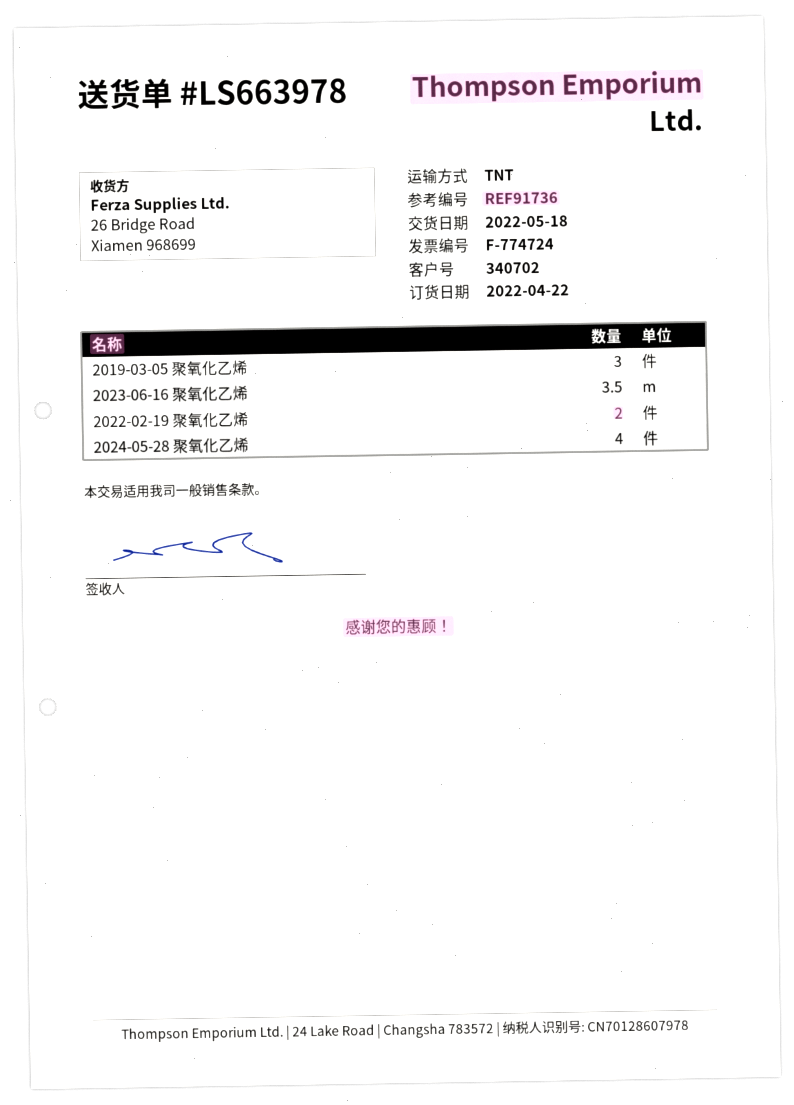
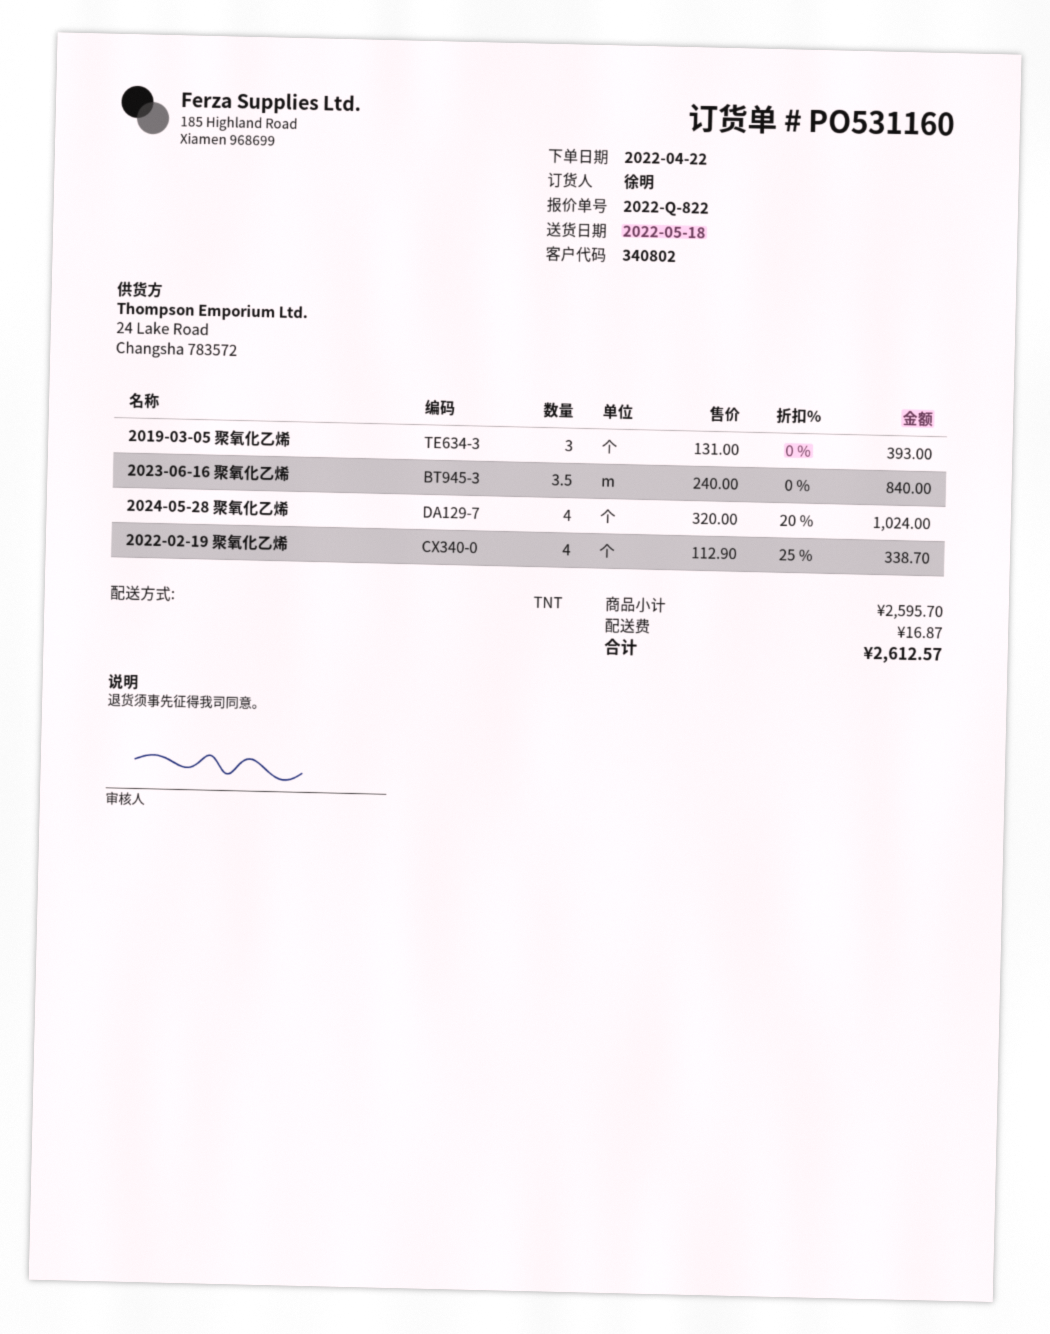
customer number: 340702 -> 340802
2022-02-19 聚氧化乙烯: 2 -> 4

